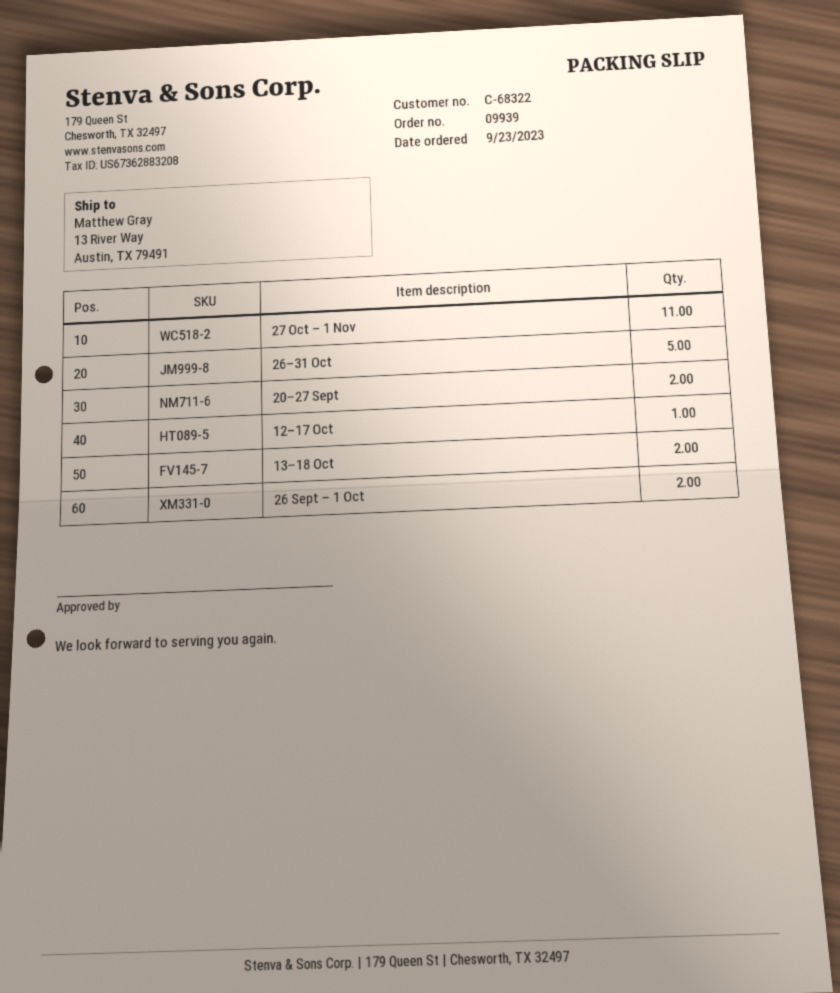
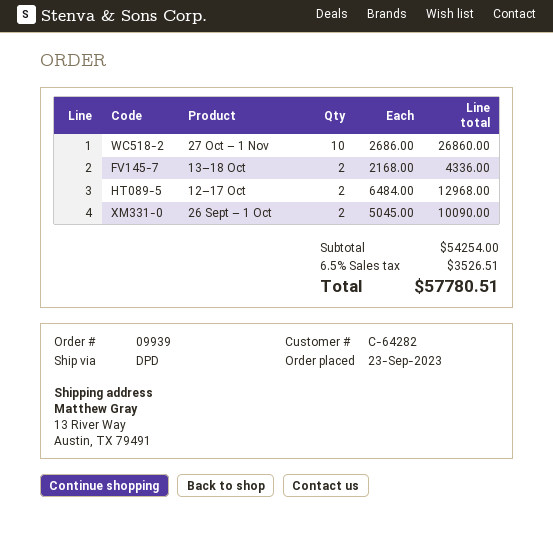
customer number: C-68322 -> C-64282
27 Oct – 1 Nov: 11 -> 10
26–31 Oct: 5 -> none
20–27 Sept: 2 -> none
12–17 Oct: 1 -> 2

